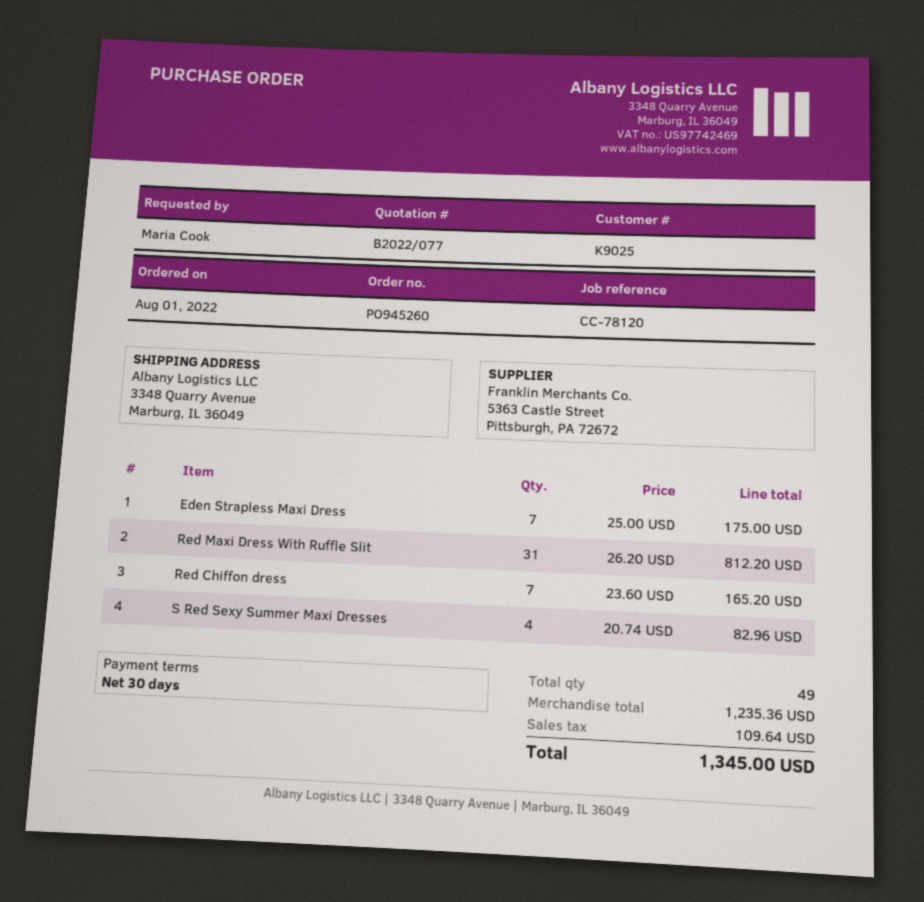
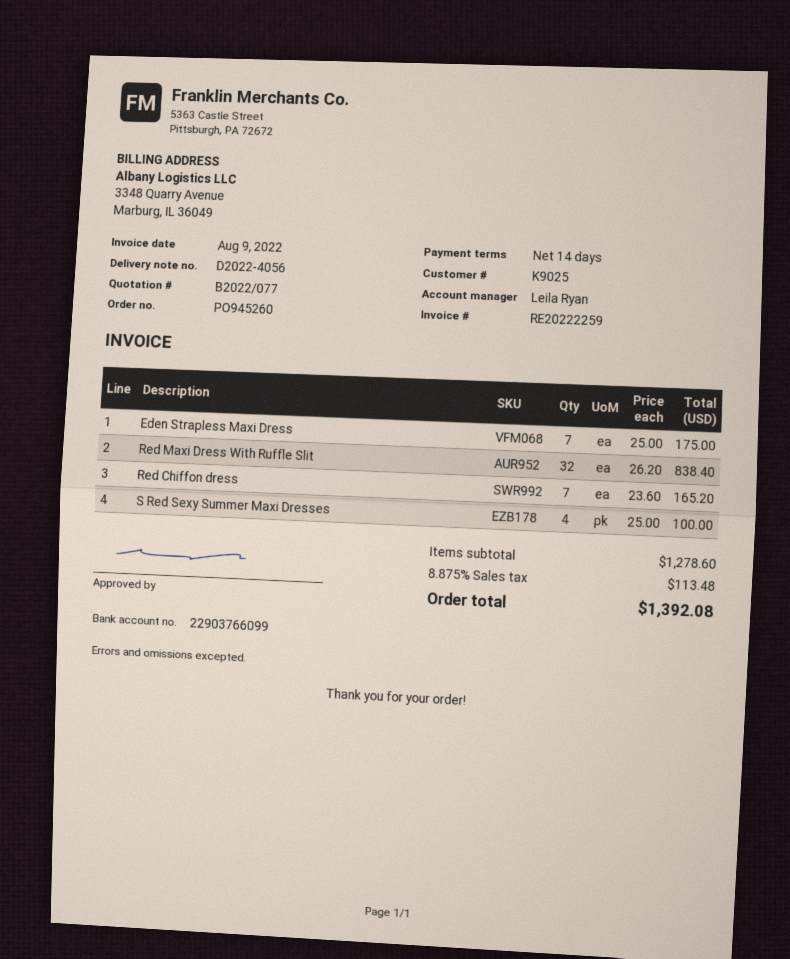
payment terms: 30 days -> 14 days
Red Maxi Dress With Ruffle Slit: 31 x 26.20 = 812.20 -> 32 x 26.20 = 838.40
S Red Sexy Summer Maxi Dresses: 4 x 20.74 = 82.96 -> 4 x 25.00 = 100.00
subtotal: 1235.36 -> 1278.60
tax: 109.64 -> 113.48
total: 1345.00 -> 1392.08

